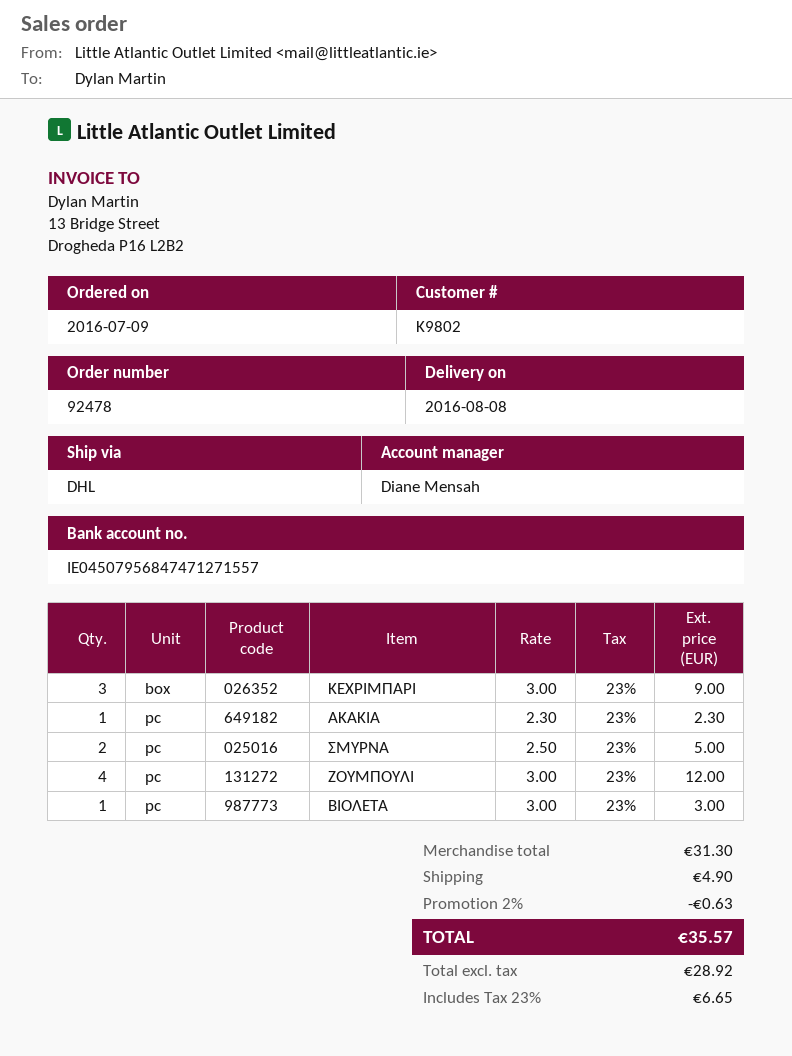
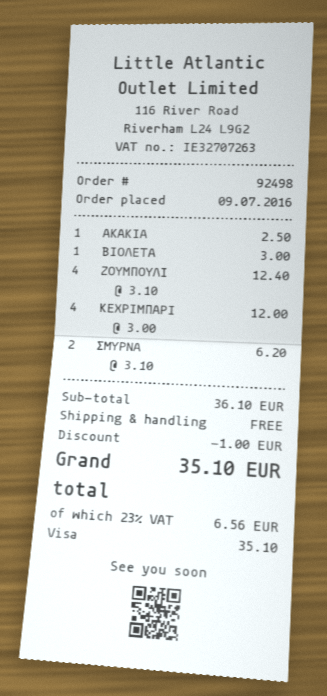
order number: 92478 -> 92498
ΚΕΧΡΙΜΠΑΡΙ: 3 x 3.00 = 9.00 -> 4 x 3.00 = 12.00
ΑΚΑΚΙΑ: 1 x 2.30 = 2.30 -> 1 x 2.50 = 2.50
ΣΜΥΡΝΑ: 2 x 2.50 = 5.00 -> 2 x 3.10 = 6.20
ΖΟΥΜΠΟΥΛΙ: 4 x 3.00 = 12.00 -> 4 x 3.10 = 12.40
subtotal: 31.30 -> 36.10
discount: 0.63 -> 1.00
shipping: 4.90 -> 0.00
tax: 23% = 6.65 -> 23% = 6.56
total: 35.57 -> 35.10

